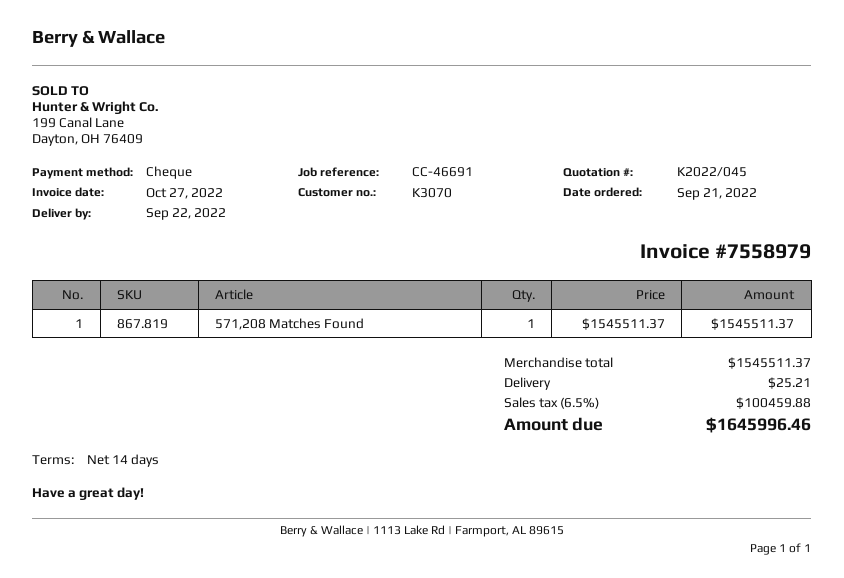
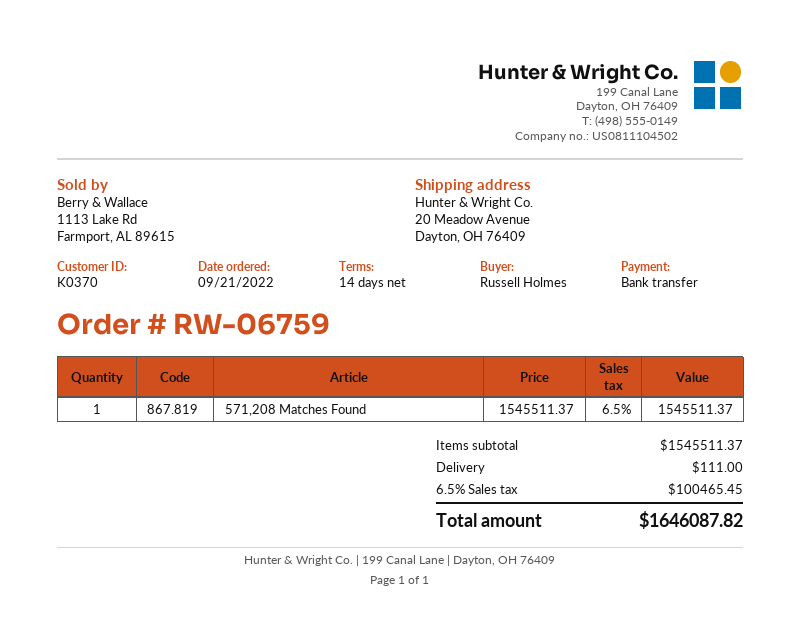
customer number: K3070 -> K0370
payment method: cheque -> bank transfer
shipping: 25.21 -> 111.00
tax: 6.5% = 100459.88 -> 6.5% = 100465.45
total: 1645996.46 -> 1646087.82

